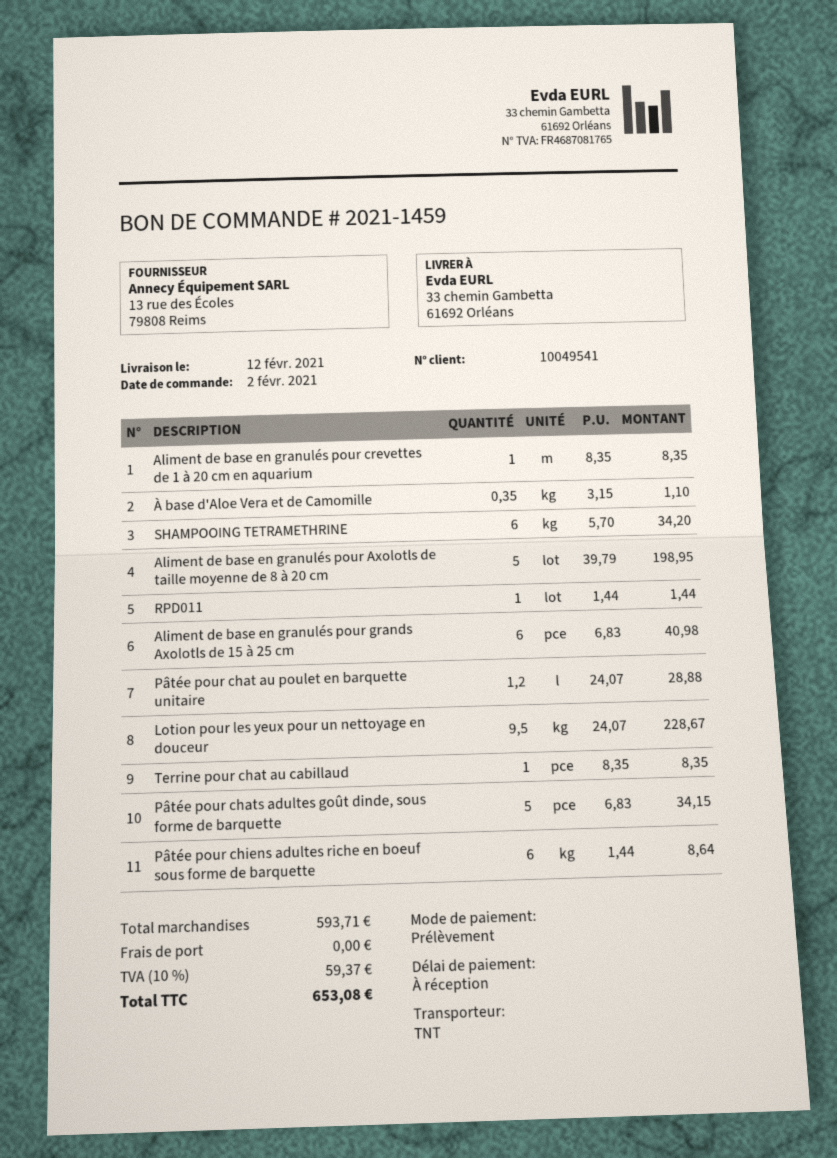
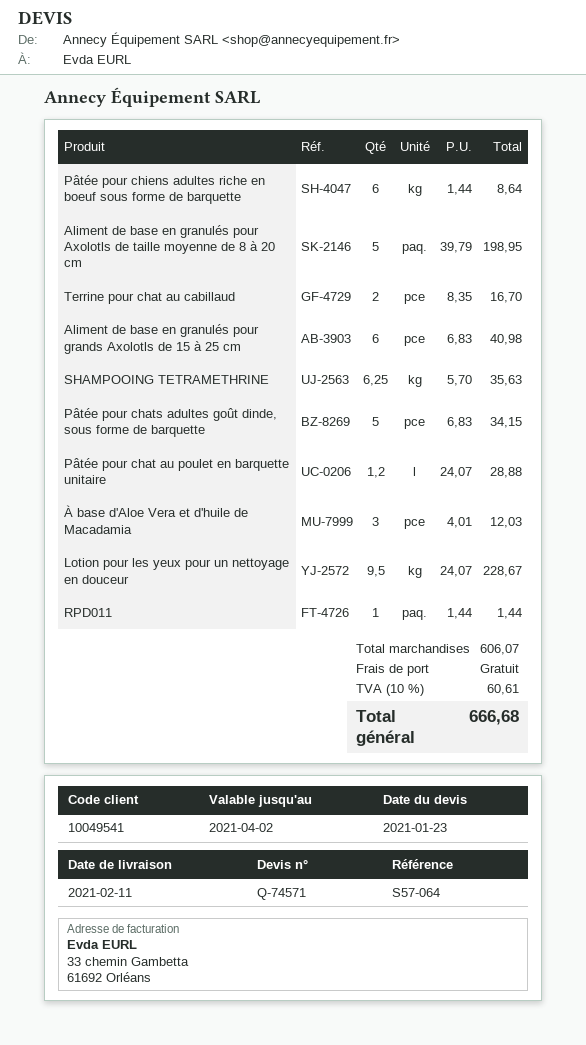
delivery date: 2021-02-12 -> 2021-02-11
Aliment de base en granulés pour crevettes de 1 à 20 cm en aquarium: 1 x 8.35 = 8.35 -> none
À base d'Aloe Vera et de Camomille: 0.35 x 3.15 = 1.10 -> none
SHAMPOOING TETRAMETHRINE: 6 x 5.70 = 34.20 -> 6.25 x 5.70 = 35.63
Terrine pour chat au cabillaud: 1 x 8.35 = 8.35 -> 2 x 8.35 = 16.70
À base d'Aloe Vera et d'huile de Macadamia: none -> 3 x 4.01 = 12.03
subtotal: 593.71 -> 606.07
tax: 10% = 59.37 -> 10% = 60.61
total: 653.08 -> 666.68

